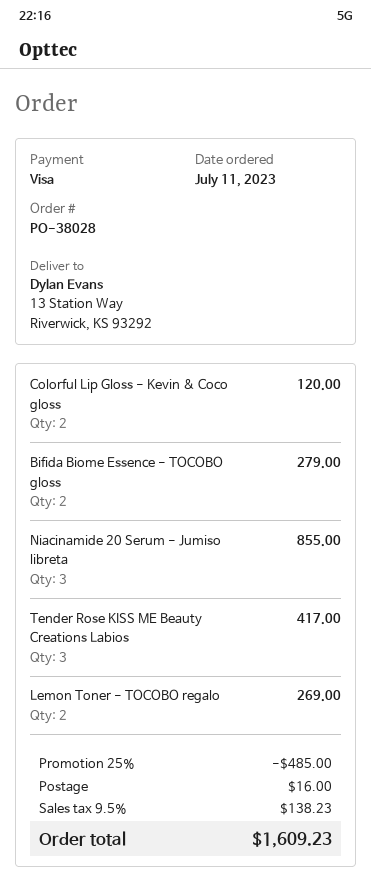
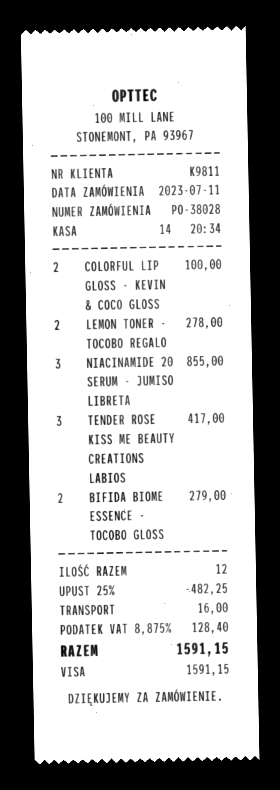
Colorful Lip Gloss - Kevin & Coco gloss: 2 for 120.00 -> 2 for 100.00
Lemon Toner - TOCOBO regalo: 2 for 269.00 -> 2 for 278.00
discount: 25% = 485.00 -> 25% = 482.25
tax: 9.5% = 138.23 -> 8.875% = 128.40
total: 1609.23 -> 1591.15

